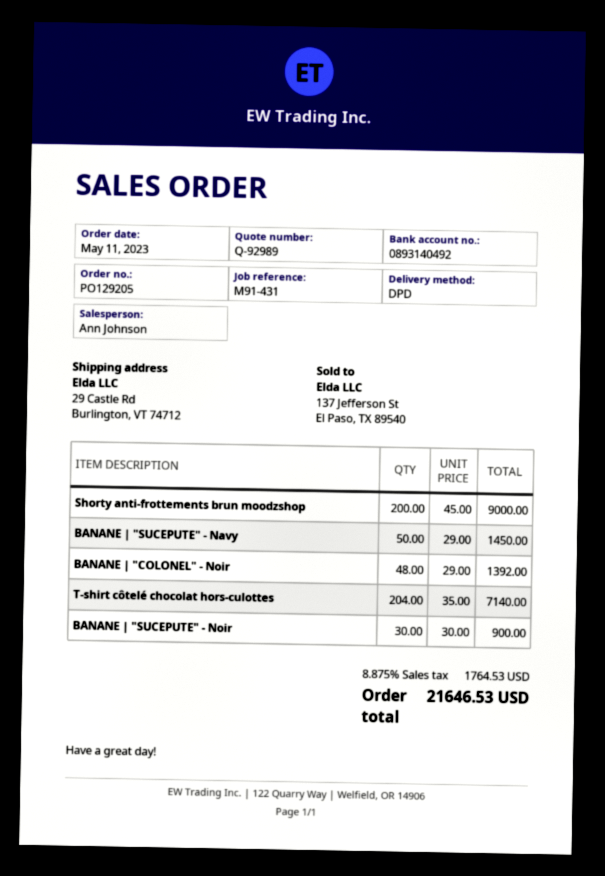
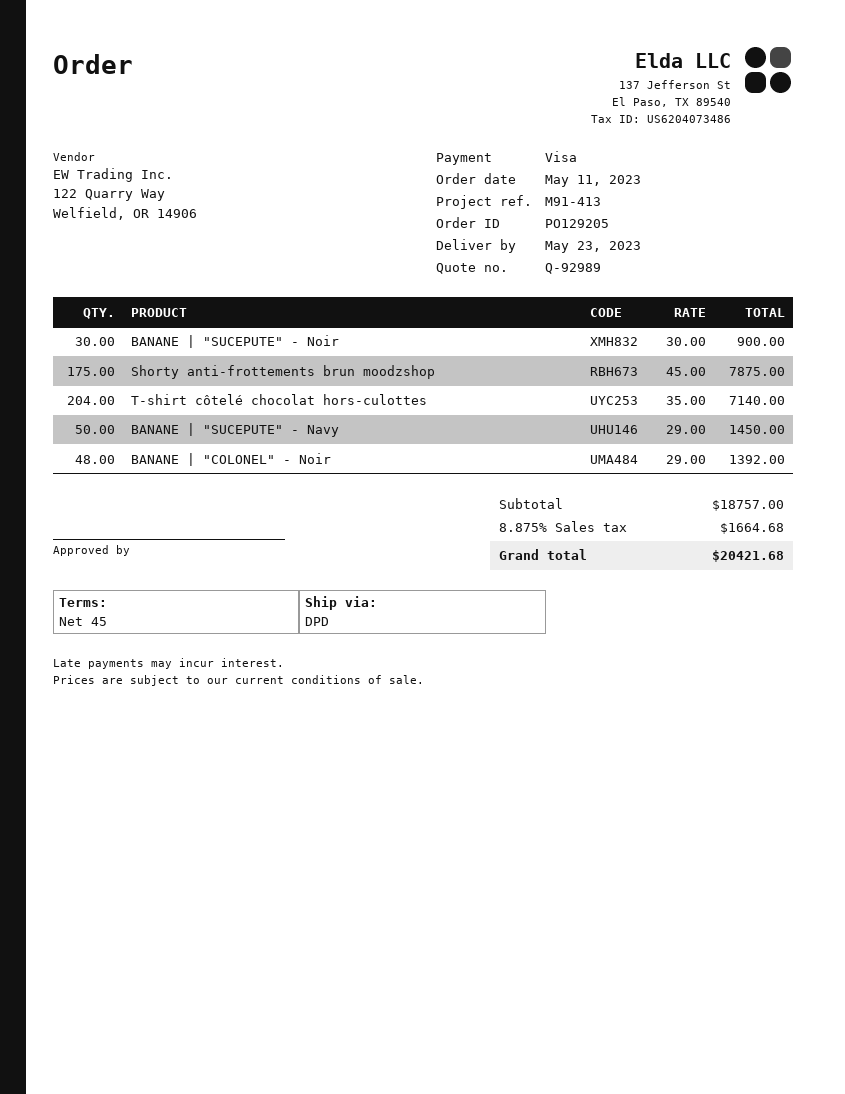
reference: M91-431 -> M91-413
Shorty anti-frottements brun moodzshop: 200 x 45.00 = 9000.00 -> 175 x 45.00 = 7875.00
tax: 8.875% = 1764.53 -> 8.875% = 1664.68
total: 21646.53 -> 20421.68

